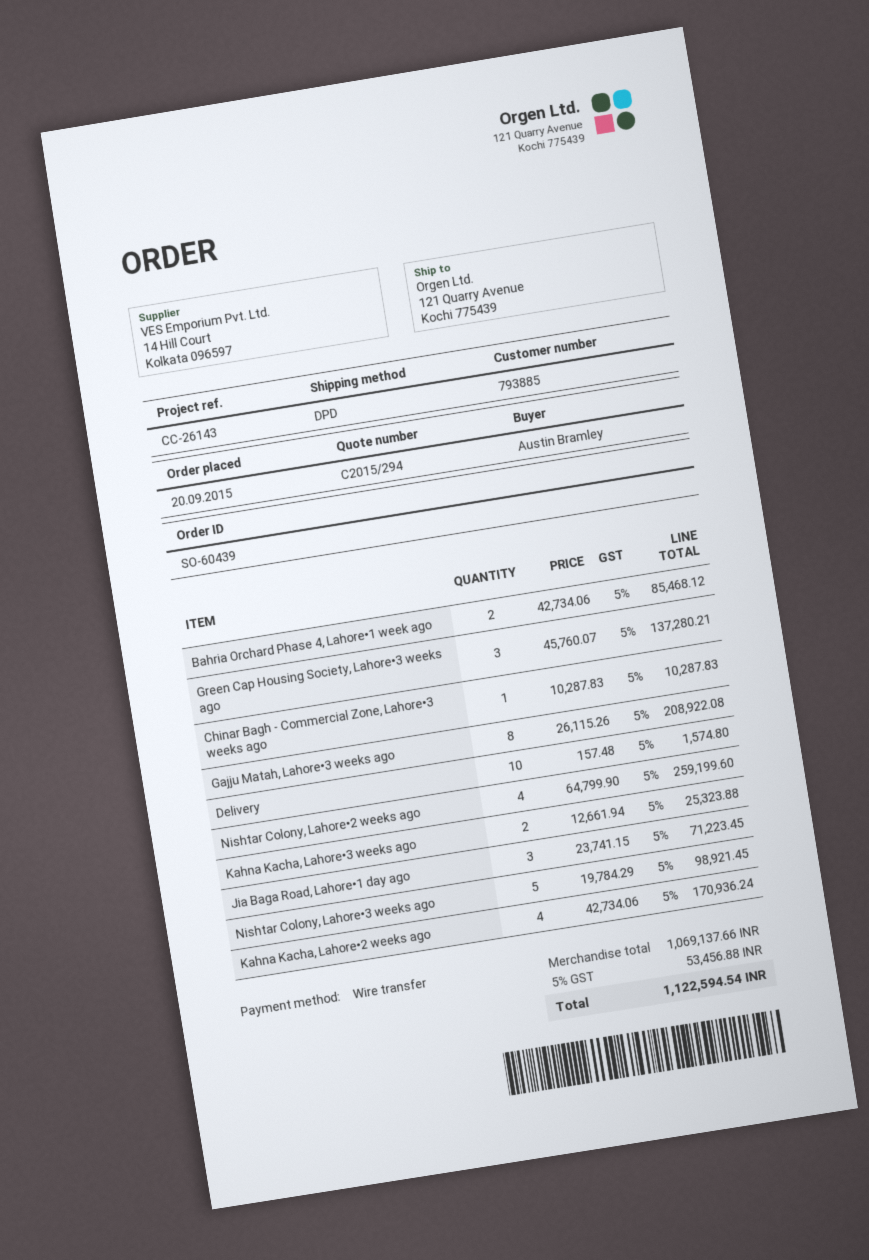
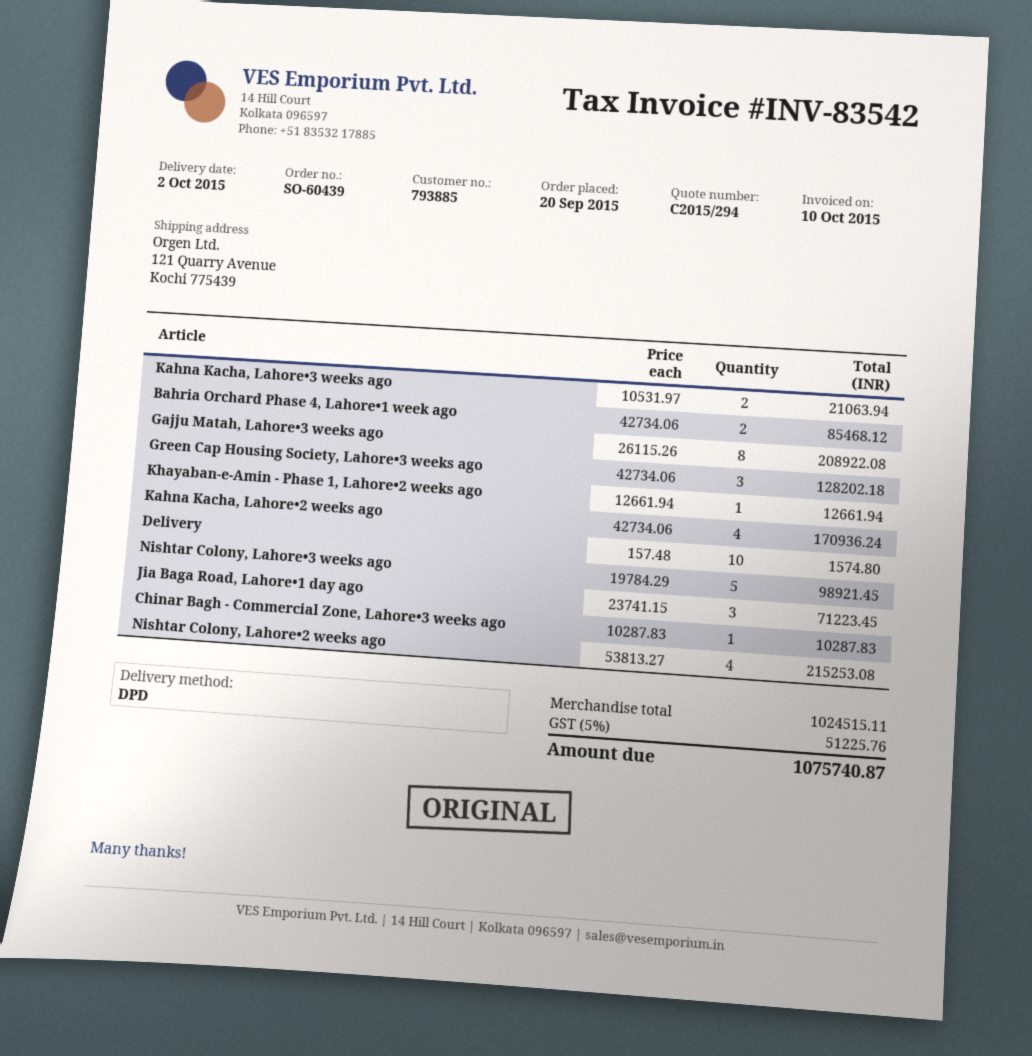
Green Cap Housing Society, Lahore•3 weeks ago: 3 x 45760.07 = 137280.21 -> 3 x 42734.06 = 128202.18
Nishtar Colony, Lahore•2 weeks ago: 4 x 64799.90 = 259199.60 -> 4 x 53813.27 = 215253.08
Kahna Kacha, Lahore•3 weeks ago: 2 x 12661.94 = 25323.88 -> 2 x 10531.97 = 21063.94
Khayaban-e-Amin - Phase 1, Lahore•2 weeks ago: none -> 1 x 12661.94 = 12661.94
subtotal: 1069137.66 -> 1024515.11
tax: 5% = 53456.88 -> 5% = 51225.76
total: 1122594.54 -> 1075740.87

